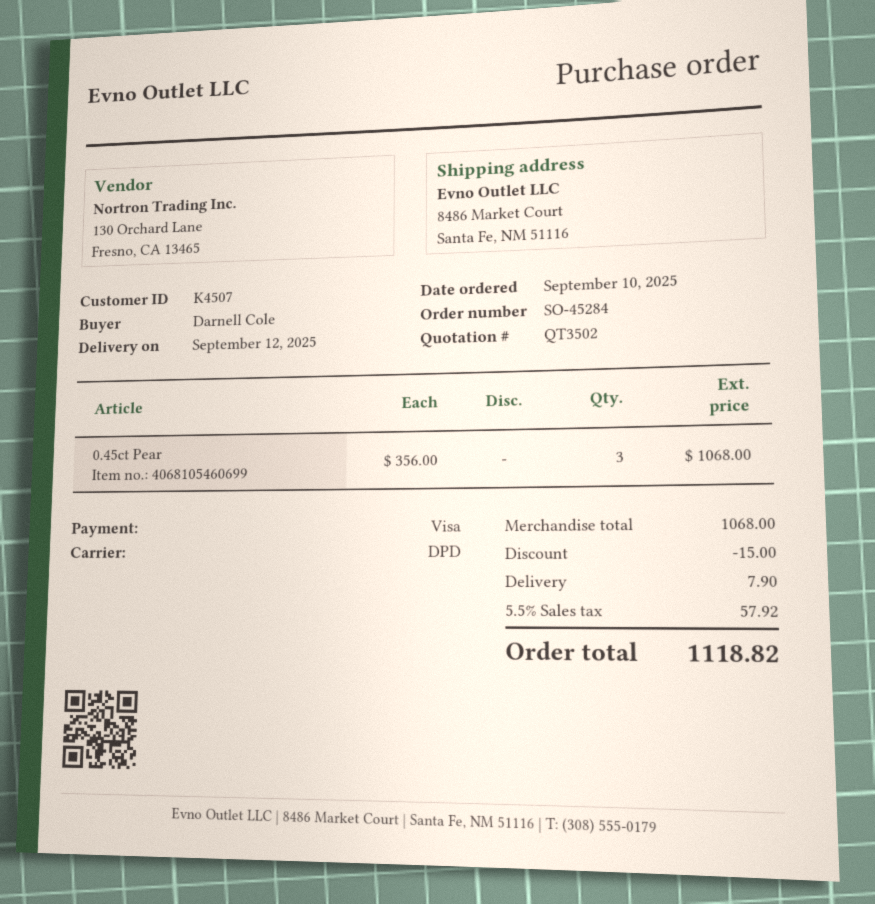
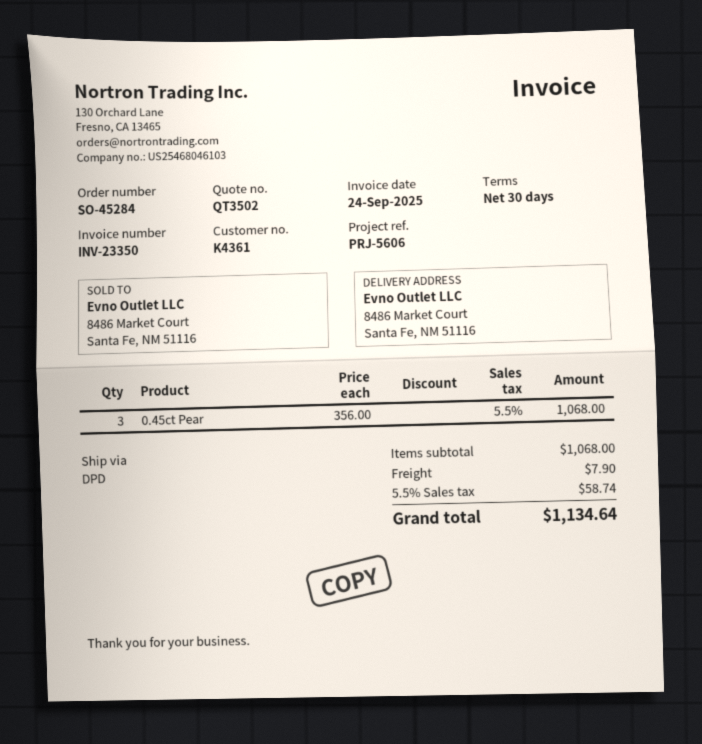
customer number: K4507 -> K4361
discount: 15.00 -> none
tax: 5.5% = 57.92 -> 5.5% = 58.74
total: 1118.82 -> 1134.64

